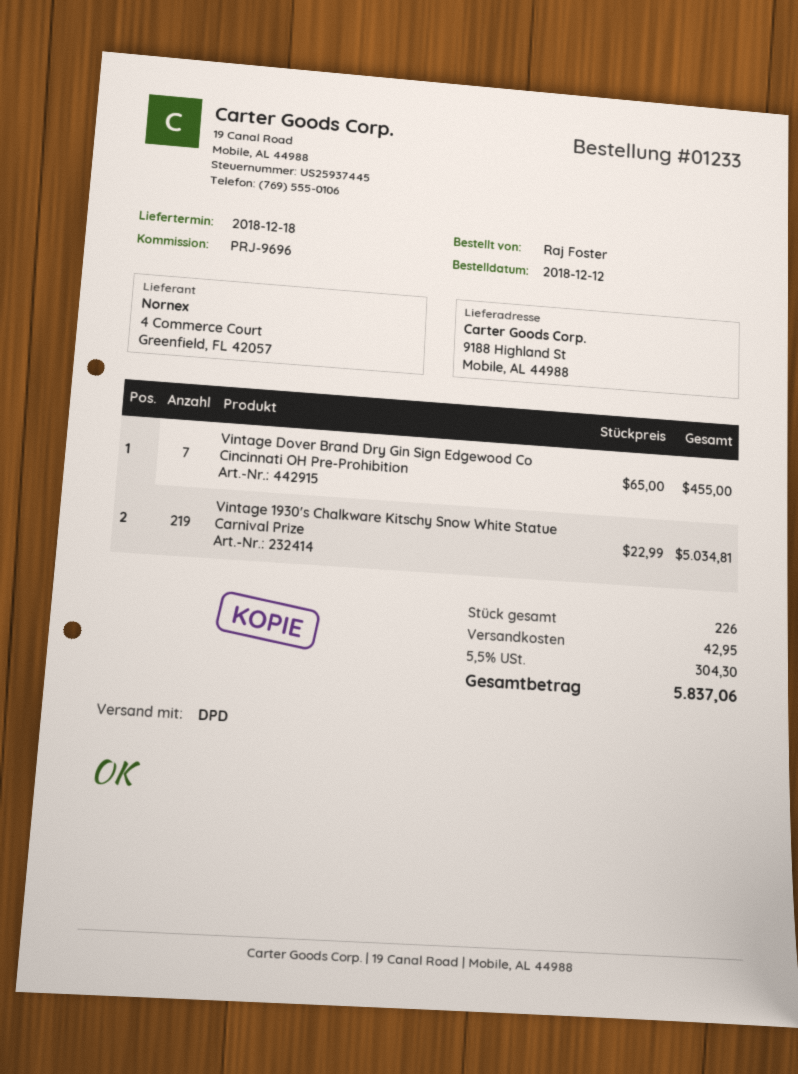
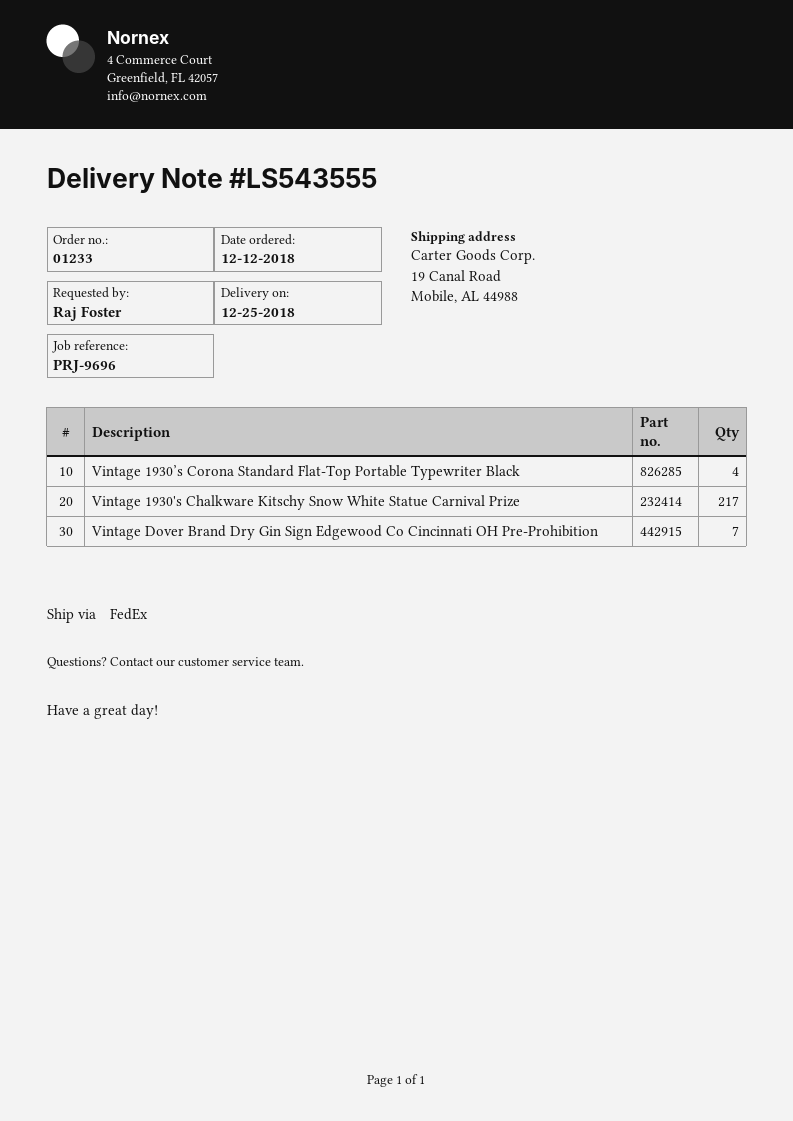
delivery date: 2018-12-18 -> 2018-12-25
shipping method: DPD -> FedEx
ship to: 9188 Highland St, Mobile, AL 44988 -> 19 Canal Road, Mobile, AL 44988
Vintage 1930's Chalkware Kitschy Snow White Statue Carnival Prize: 219 -> 217
Vintage 1930’s Corona Standard Flat-Top Portable Typewriter Black: none -> 4

